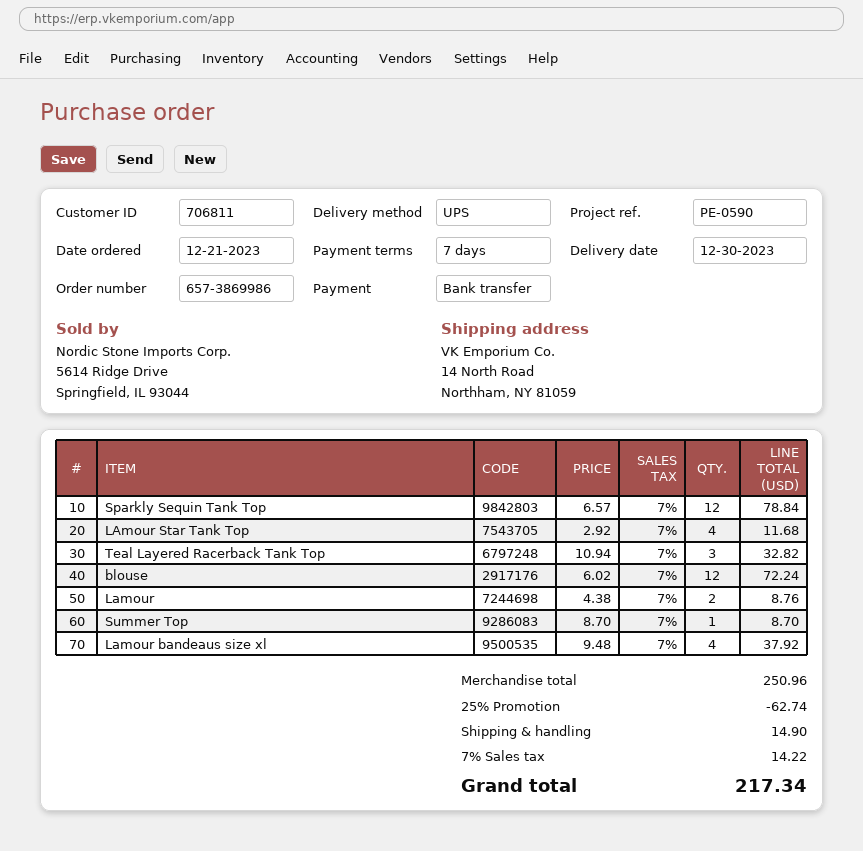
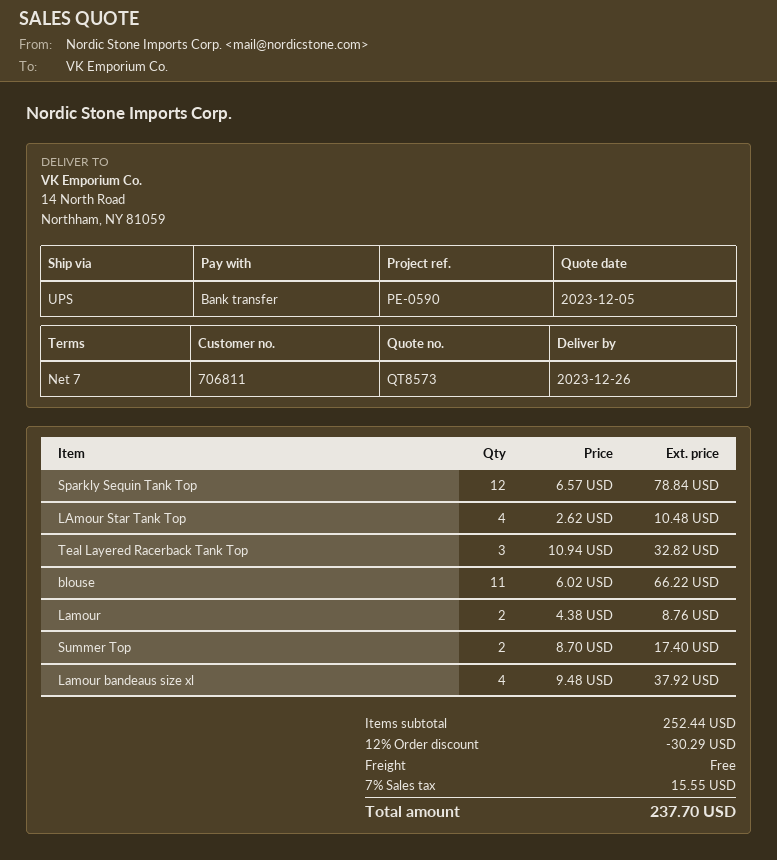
delivery date: 2023-12-30 -> 2023-12-26
LAmour Star Tank Top: 4 x 2.92 = 11.68 -> 4 x 2.62 = 10.48
blouse: 12 x 6.02 = 72.24 -> 11 x 6.02 = 66.22
Summer Top: 1 x 8.70 = 8.70 -> 2 x 8.70 = 17.40
subtotal: 250.96 -> 252.44
discount: 25% = 62.74 -> 12% = 30.29
shipping: 14.90 -> 0.00
tax: 7% = 14.22 -> 7% = 15.55
total: 217.34 -> 237.70

